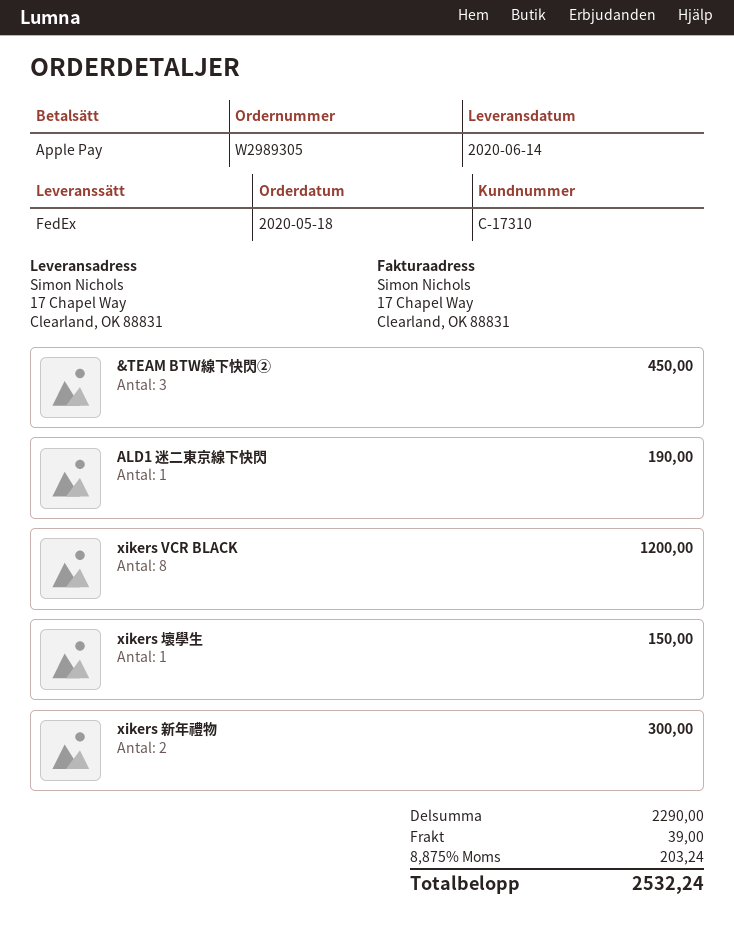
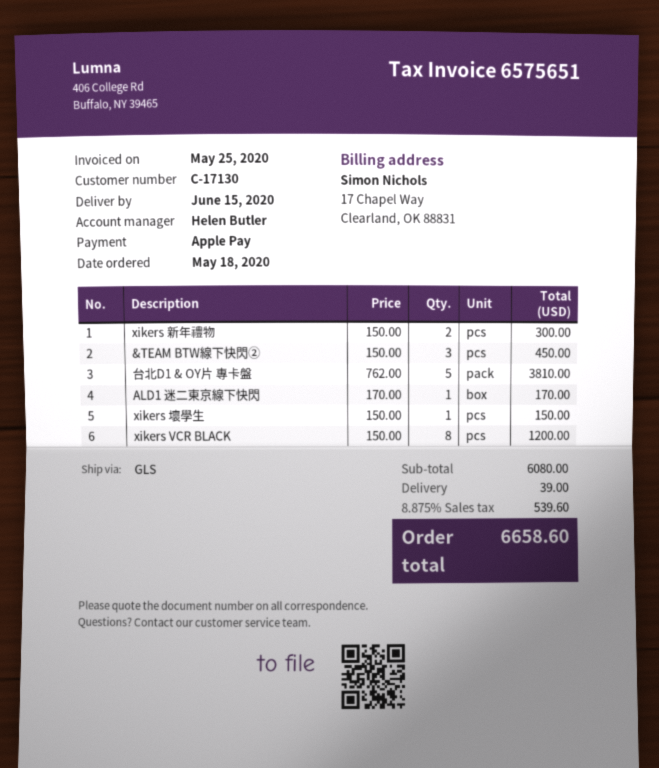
delivery date: 2020-06-14 -> 2020-06-15
customer number: C-17310 -> C-17130
shipping method: FedEx -> GLS
ALD1 迷二東京線下快閃: 1 for 190.00 -> 1 for 170.00
台北D1 & OY片 專卡盤: none -> 5 for 3810.00
subtotal: 2290.00 -> 6080.00
tax: 8.875% = 203.24 -> 8.875% = 539.60
total: 2532.24 -> 6658.60

